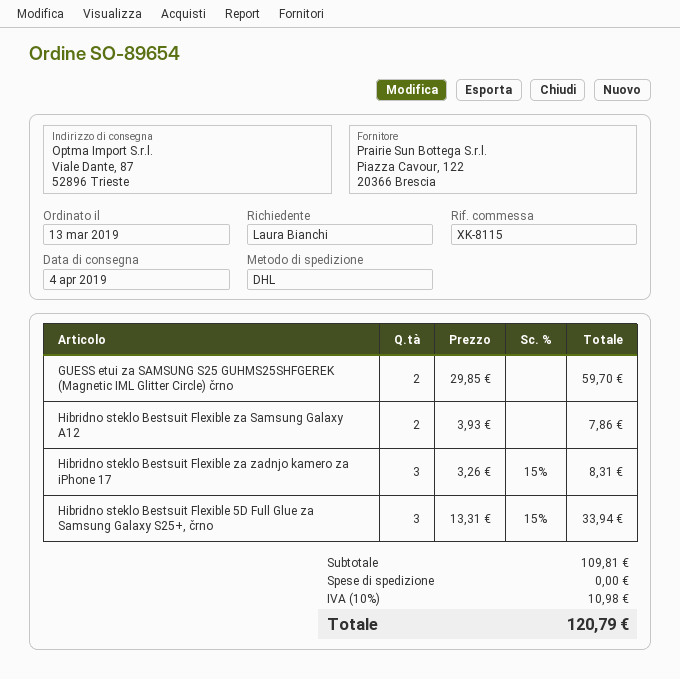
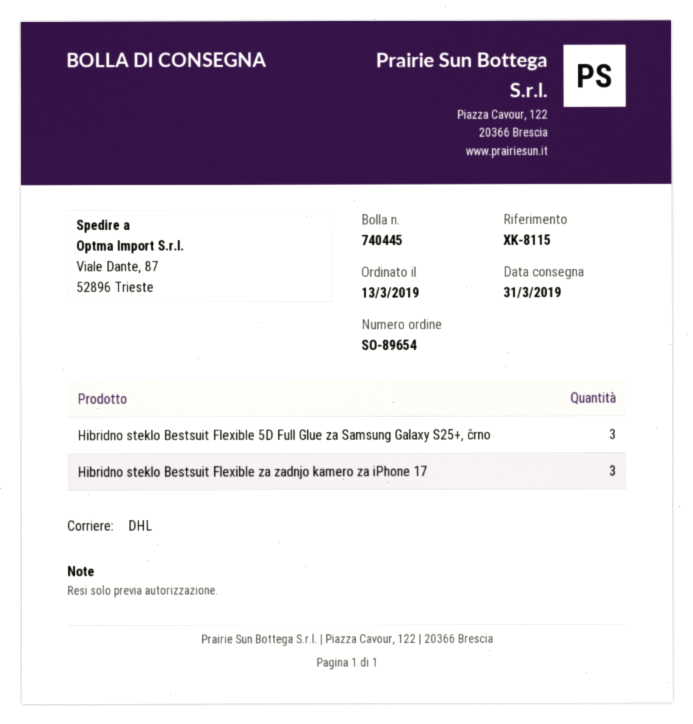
delivery date: 2019-04-04 -> 2019-03-31
GUESS etui za SAMSUNG S25 GUHMS25SHFGEREK (Magnetic IML Glitter Circle) črno: 2 -> none
Hibridno steklo Bestsuit Flexible za Samsung Galaxy A12: 2 -> none

